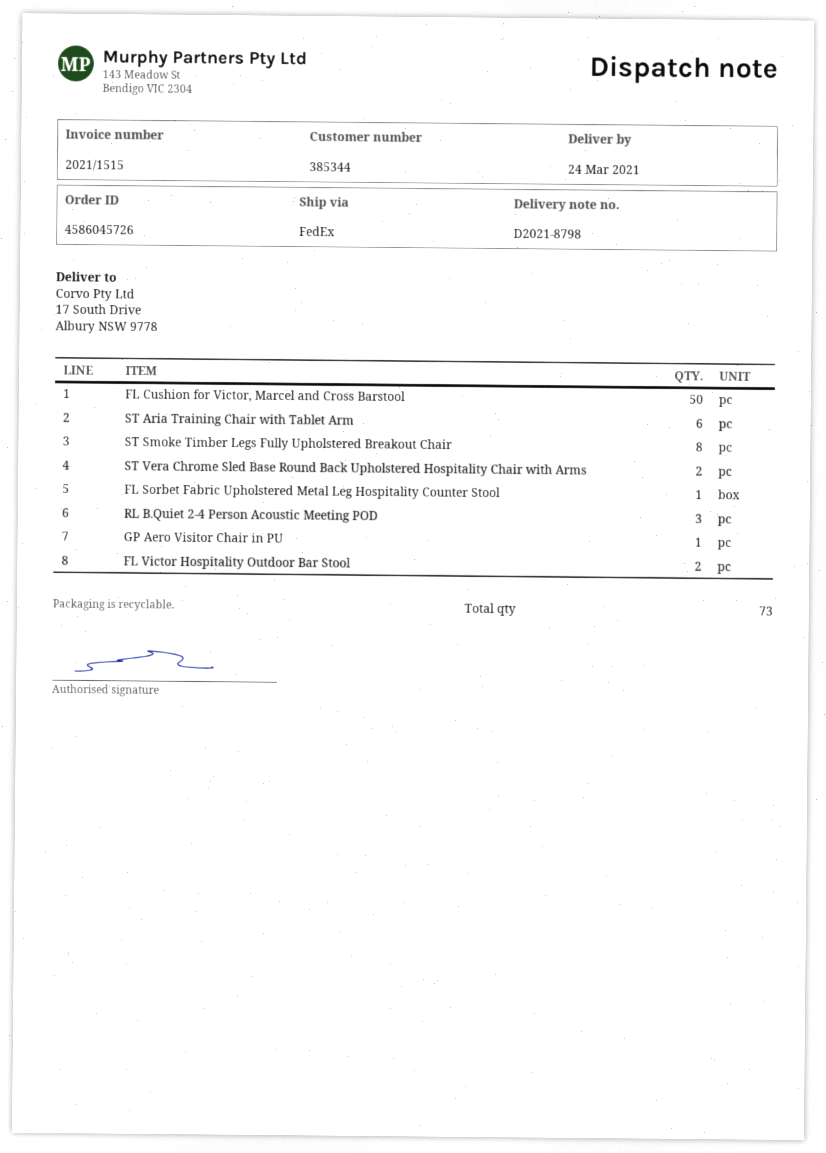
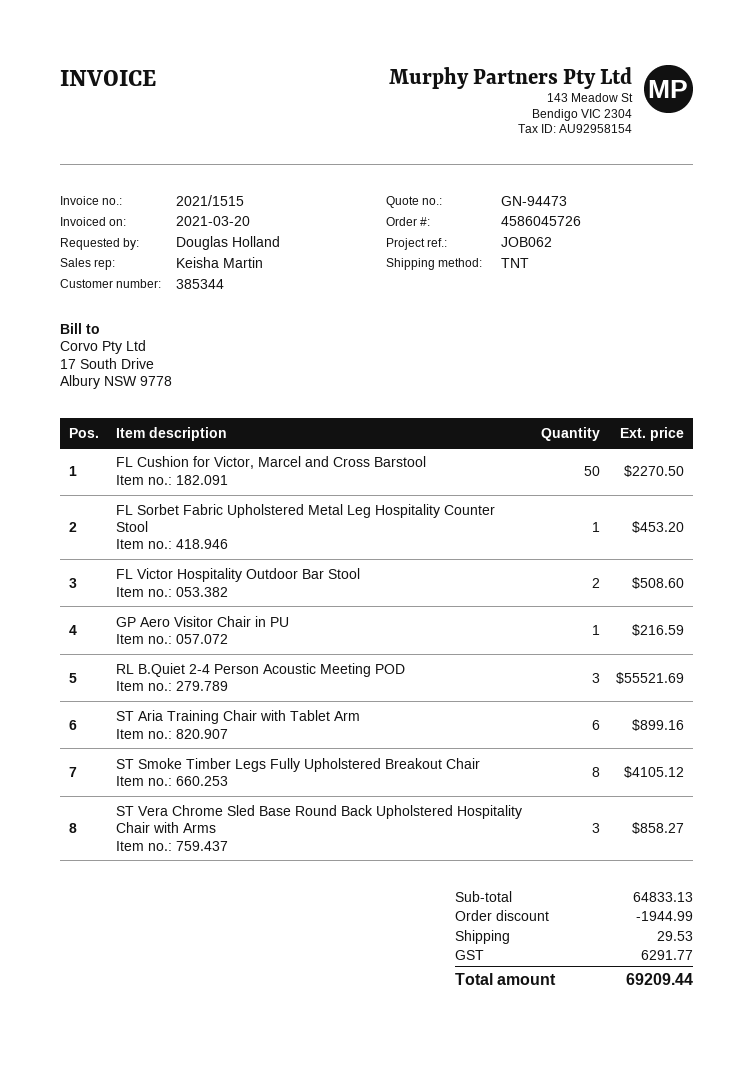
shipping method: FedEx -> TNT
ST Vera Chrome Sled Base Round Back Upholstered Hospitality Chair with Arms: 2 -> 3

